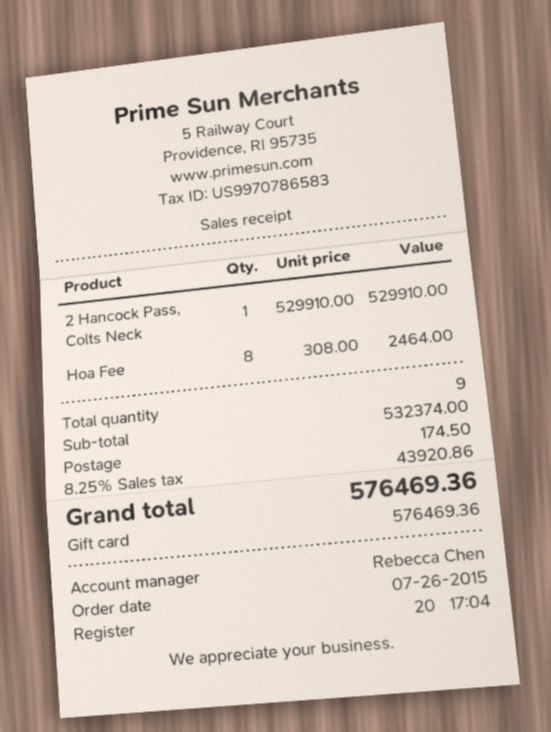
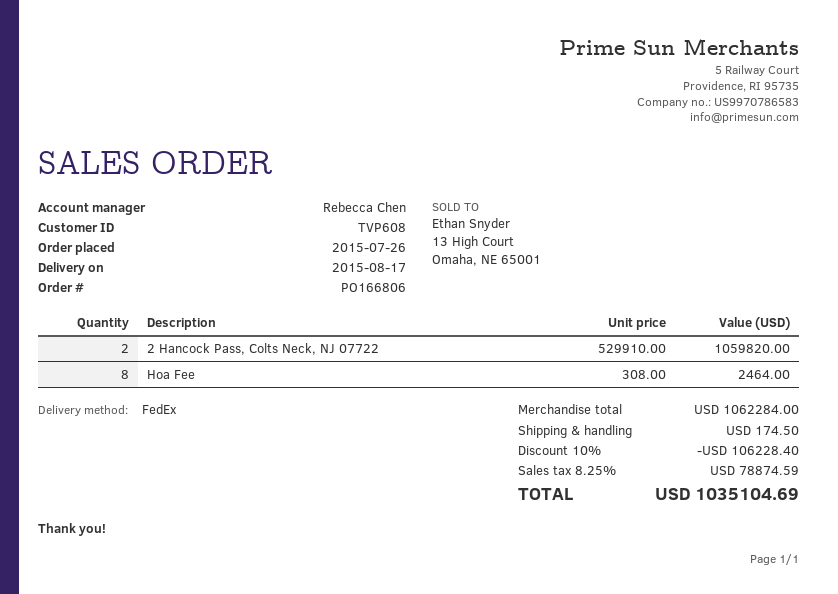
2 Hancock Pass, Colts Neck: 1 x 529910.00 = 529910.00 -> 2 x 529910.00 = 1059820.00
subtotal: 532374.00 -> 1062284.00
discount: none -> 10% = 106228.40
tax: 8.25% = 43920.86 -> 8.25% = 78874.59
total: 576469.36 -> 1035104.69

